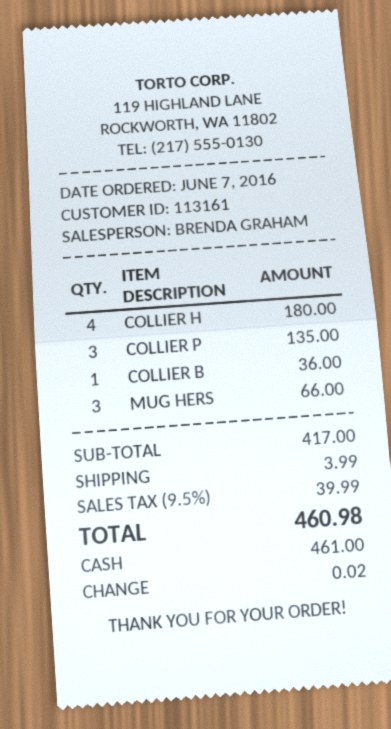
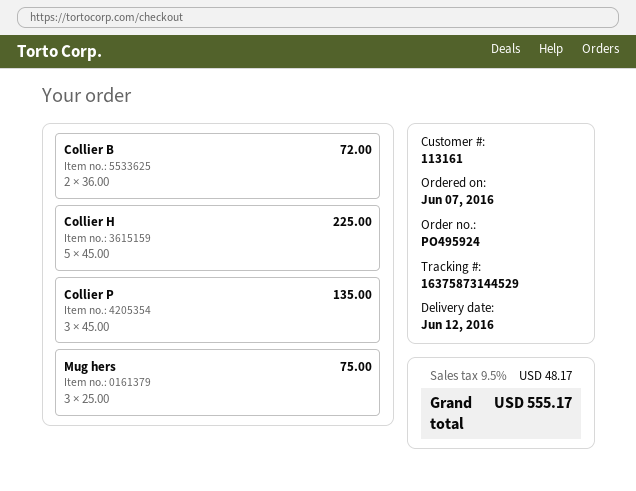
COLLIER H: 4 for 180.00 -> 5 for 225.00
COLLIER B: 1 for 36.00 -> 2 for 72.00
MUG HERS: 3 for 66.00 -> 3 for 75.00
shipping: 3.99 -> none
tax: 9.5% = 39.99 -> 9.5% = 48.17
total: 460.98 -> 555.17

